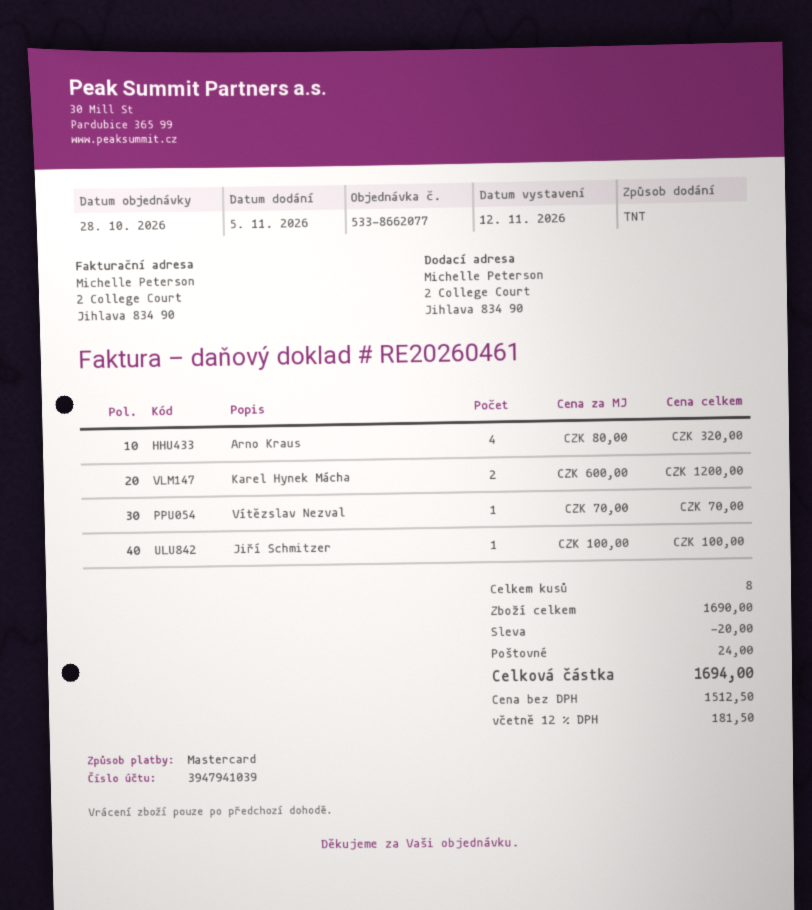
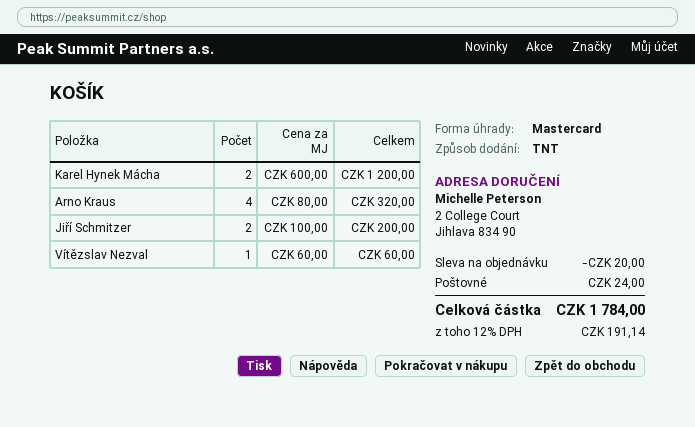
Vítězslav Nezval: 1 x 70.00 = 70.00 -> 1 x 60.00 = 60.00
Jiří Schmitzer: 1 x 100.00 = 100.00 -> 2 x 100.00 = 200.00
tax: 12% = 181.50 -> 12% = 191.14
total: 1694.00 -> 1784.00

